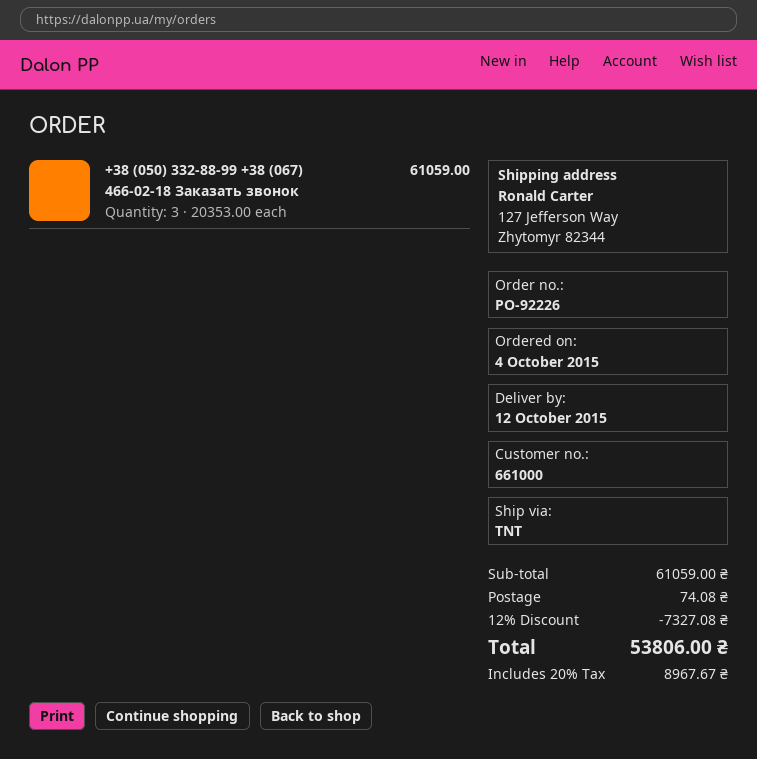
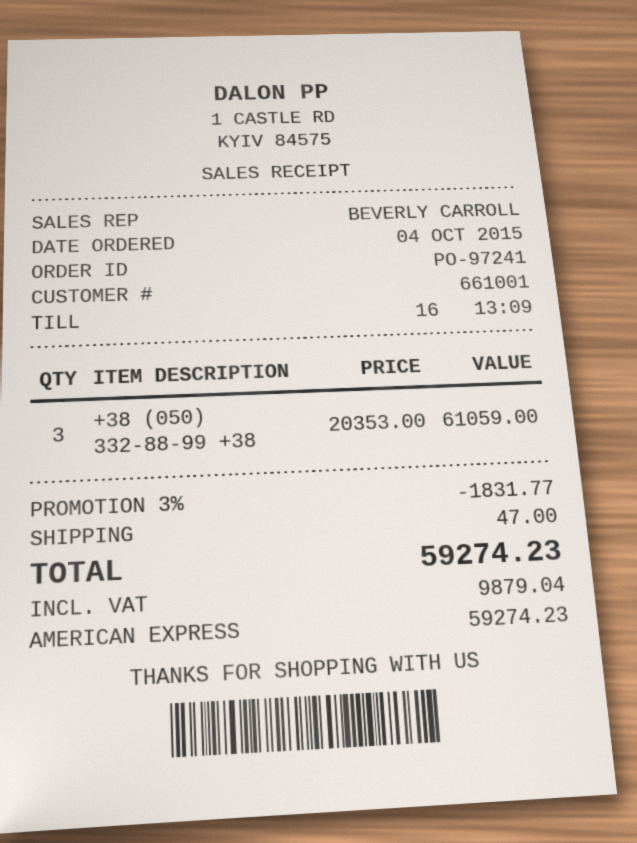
order number: PO-92226 -> PO-97241
customer number: 661000 -> 661001
discount: 12% = 7327.08 -> 3% = 1831.77
shipping: 74.08 -> 47.00
tax: 8967.67 -> 9879.04
total: 53806.00 -> 59274.23

